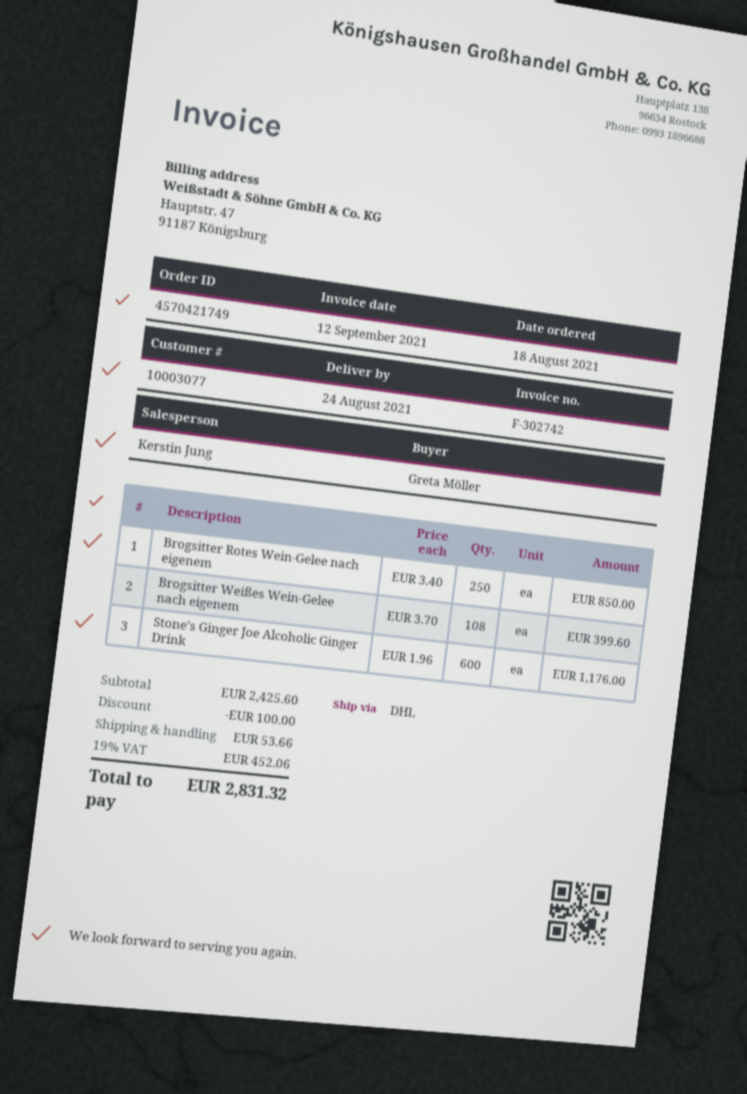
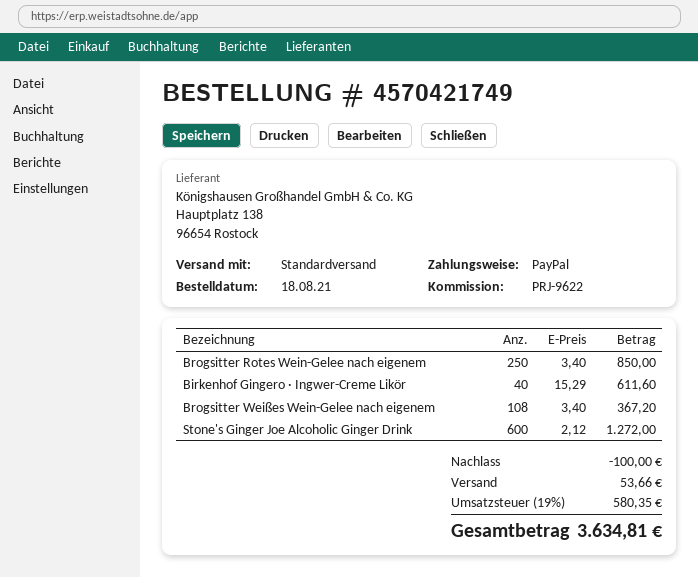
shipping method: DHL -> standard
Brogsitter Weißes Wein-Gelee nach eigenem: 108 x 3.70 = 399.60 -> 108 x 3.40 = 367.20
Stone's Ginger Joe Alcoholic Ginger Drink: 600 x 1.96 = 1176.00 -> 600 x 2.12 = 1272.00
Birkenhof Gingero · Ingwer-Creme Likör: none -> 40 x 15.29 = 611.60
tax: 19% = 452.06 -> 19% = 580.35
total: 2831.32 -> 3634.81

